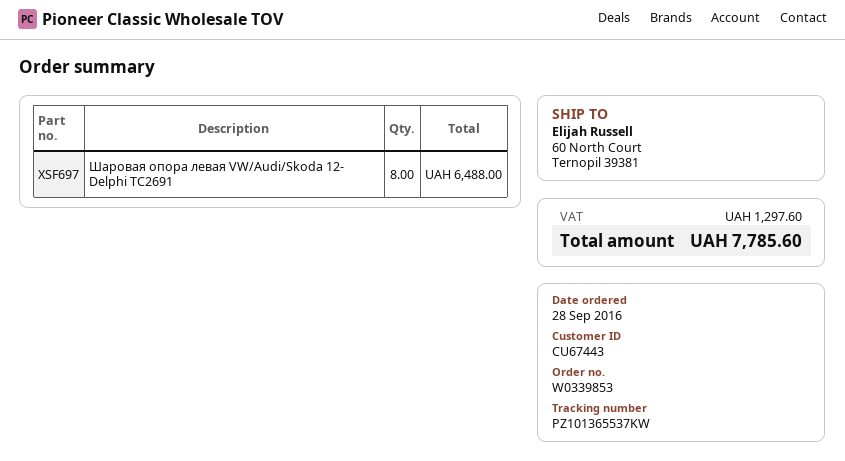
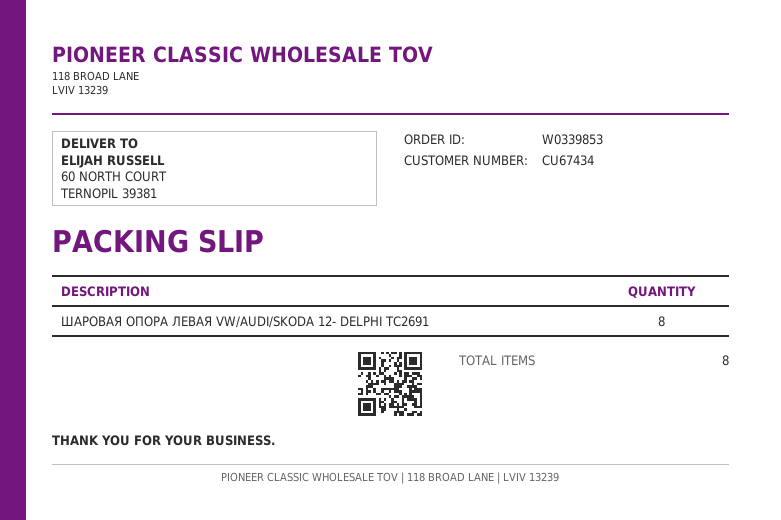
customer number: CU67443 -> CU67434

